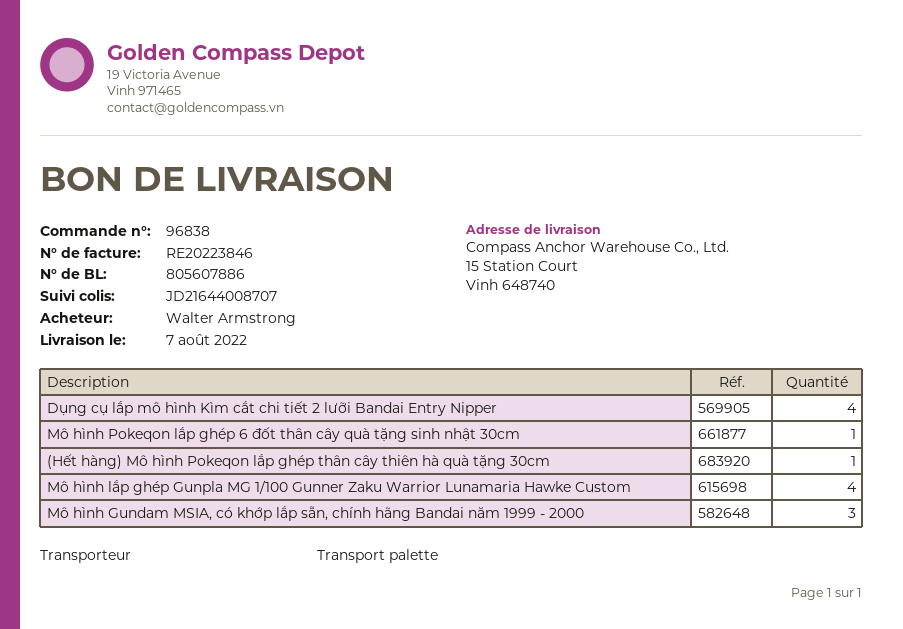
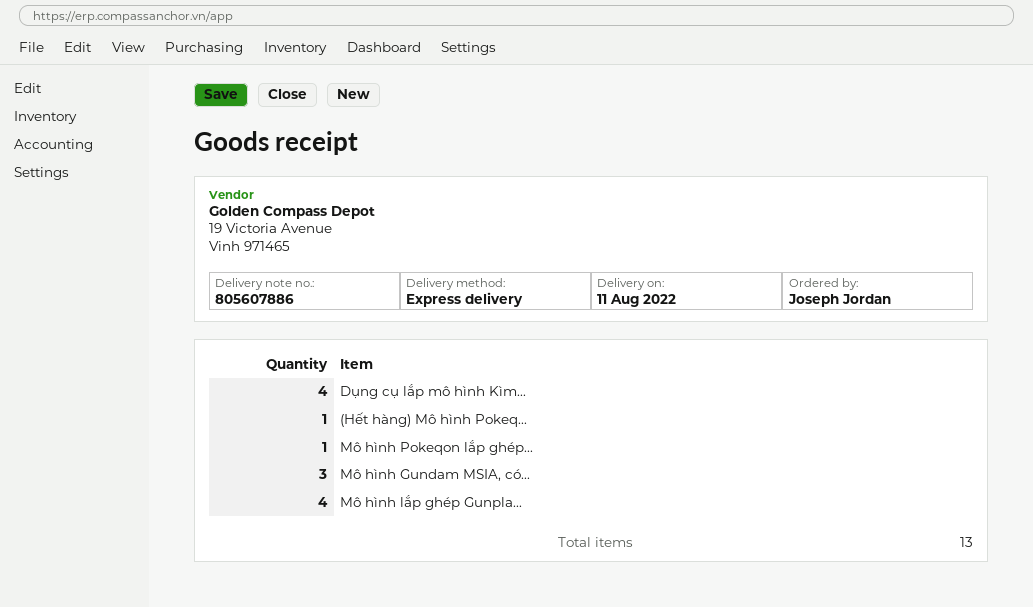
delivery date: 2022-08-07 -> 2022-08-11
ordered by: Walter Armstrong -> Joseph Jordan
shipping method: pallet freight -> express

